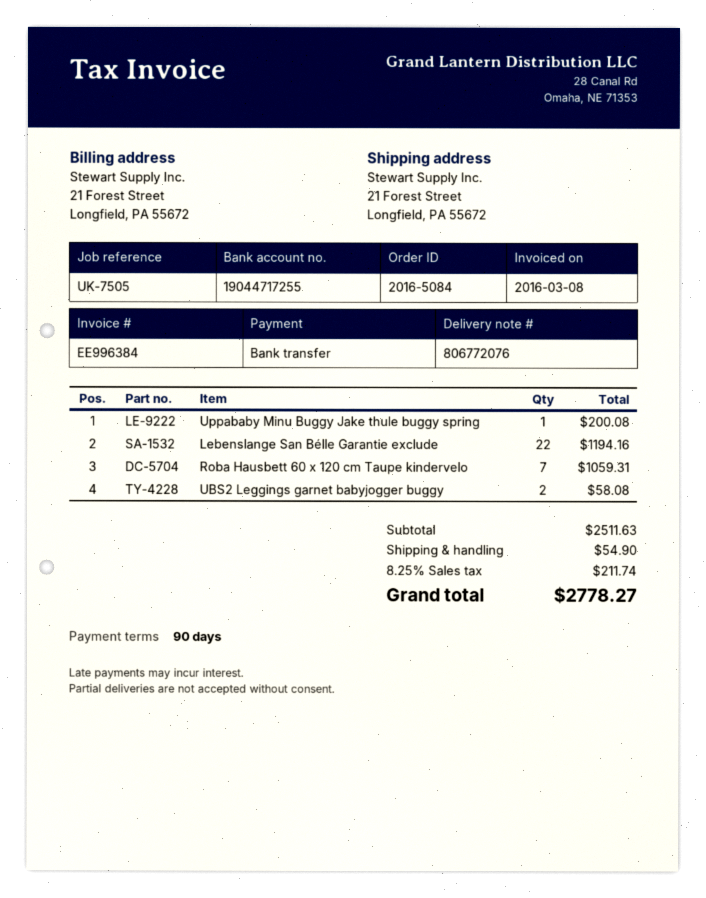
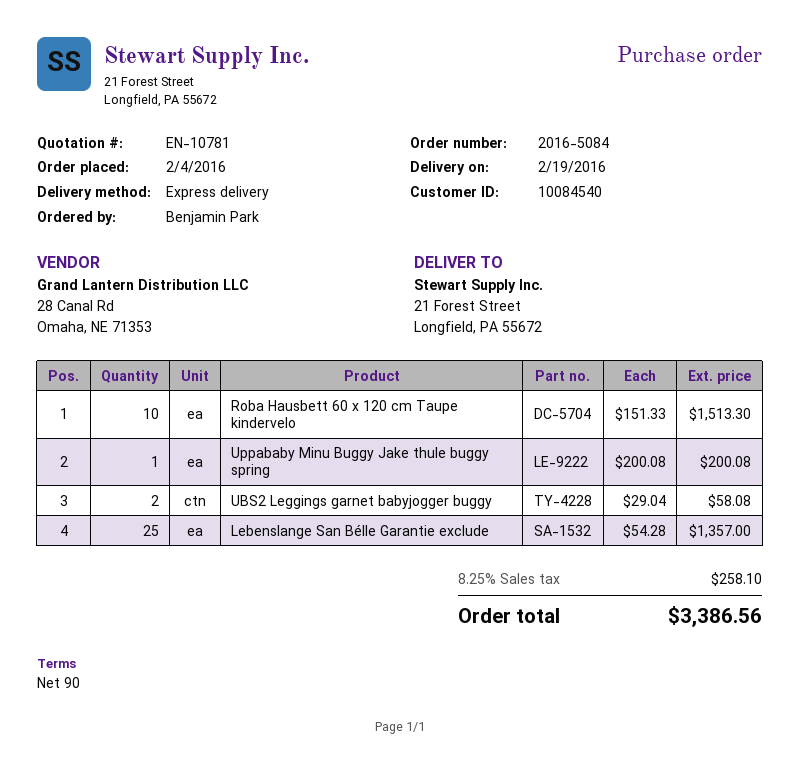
Lebenslange San Bélle Garantie exclude: 22 for 1194.16 -> 25 for 1357.00
Roba Hausbett 60 x 120 cm Taupe kindervelo: 7 for 1059.31 -> 10 for 1513.30
shipping: 54.90 -> none
tax: 8.25% = 211.74 -> 8.25% = 258.10
total: 2778.27 -> 3386.56

